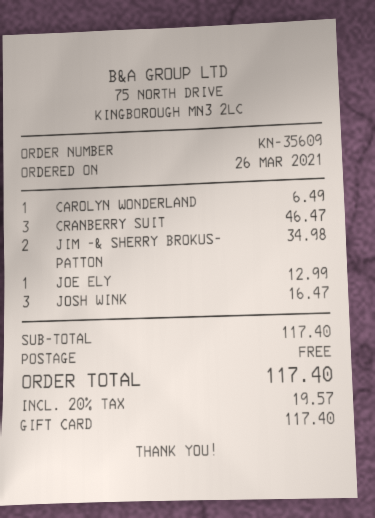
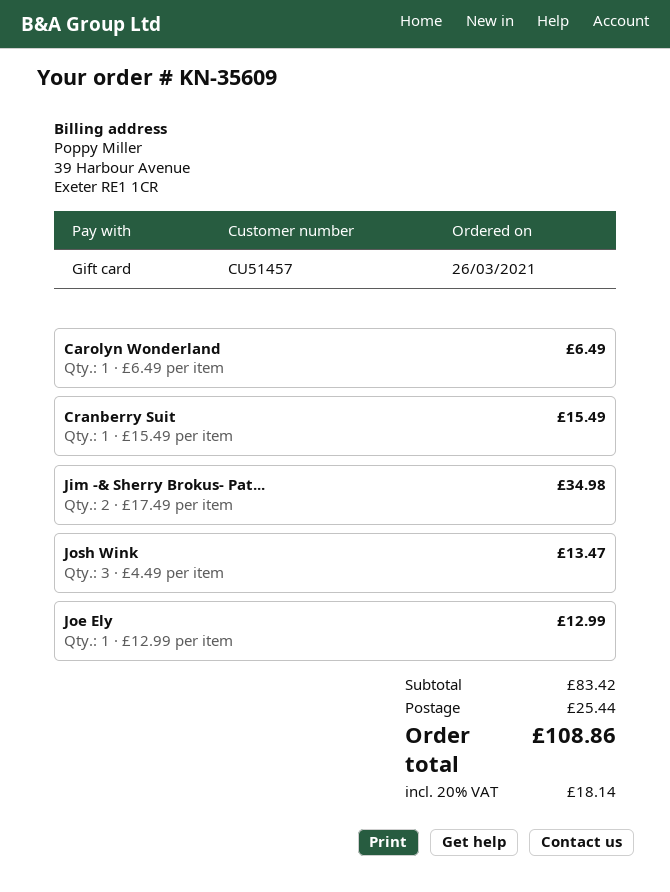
CRANBERRY SUIT: 3 for 46.47 -> 1 for 15.49
JOSH WINK: 3 for 16.47 -> 3 for 13.47
subtotal: 117.40 -> 83.42
shipping: 0.00 -> 25.44
tax: 20% = 19.57 -> 20% = 18.14
total: 117.40 -> 108.86

